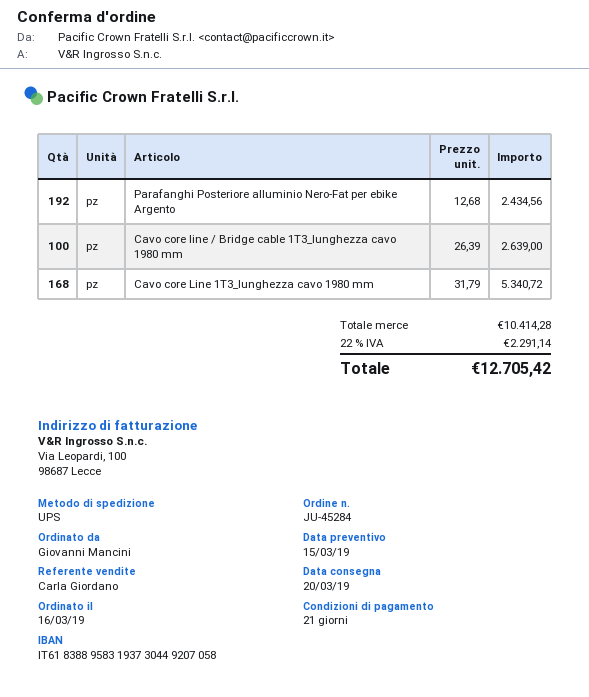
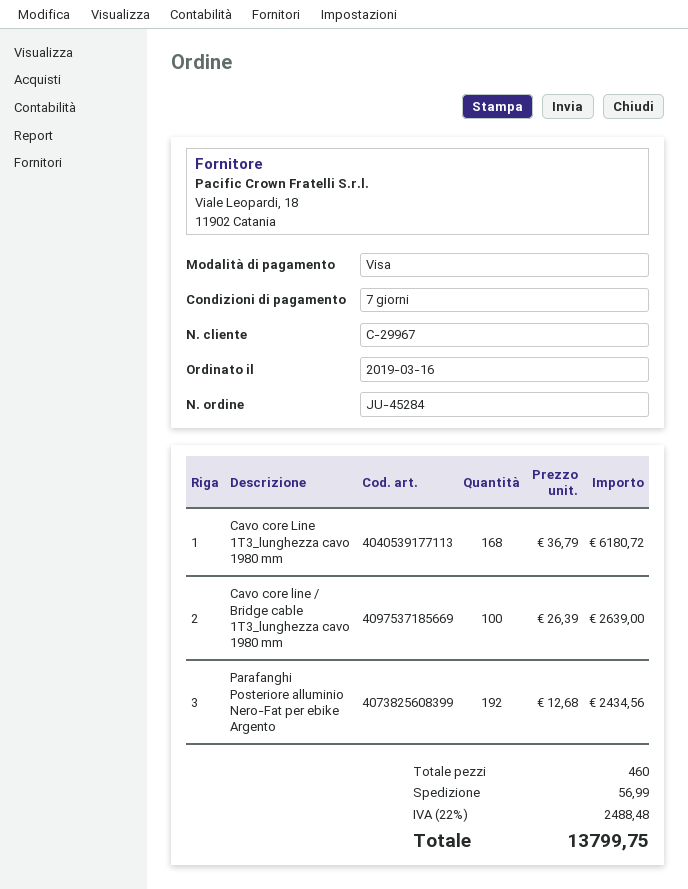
payment terms: 21 days -> 7 days
Cavo core Line 1T3_lunghezza cavo 1980 mm: 168 x 31.79 = 5340.72 -> 168 x 36.79 = 6180.72
shipping: none -> 56.99
tax: 22% = 2291.14 -> 22% = 2488.48
total: 12705.42 -> 13799.75

